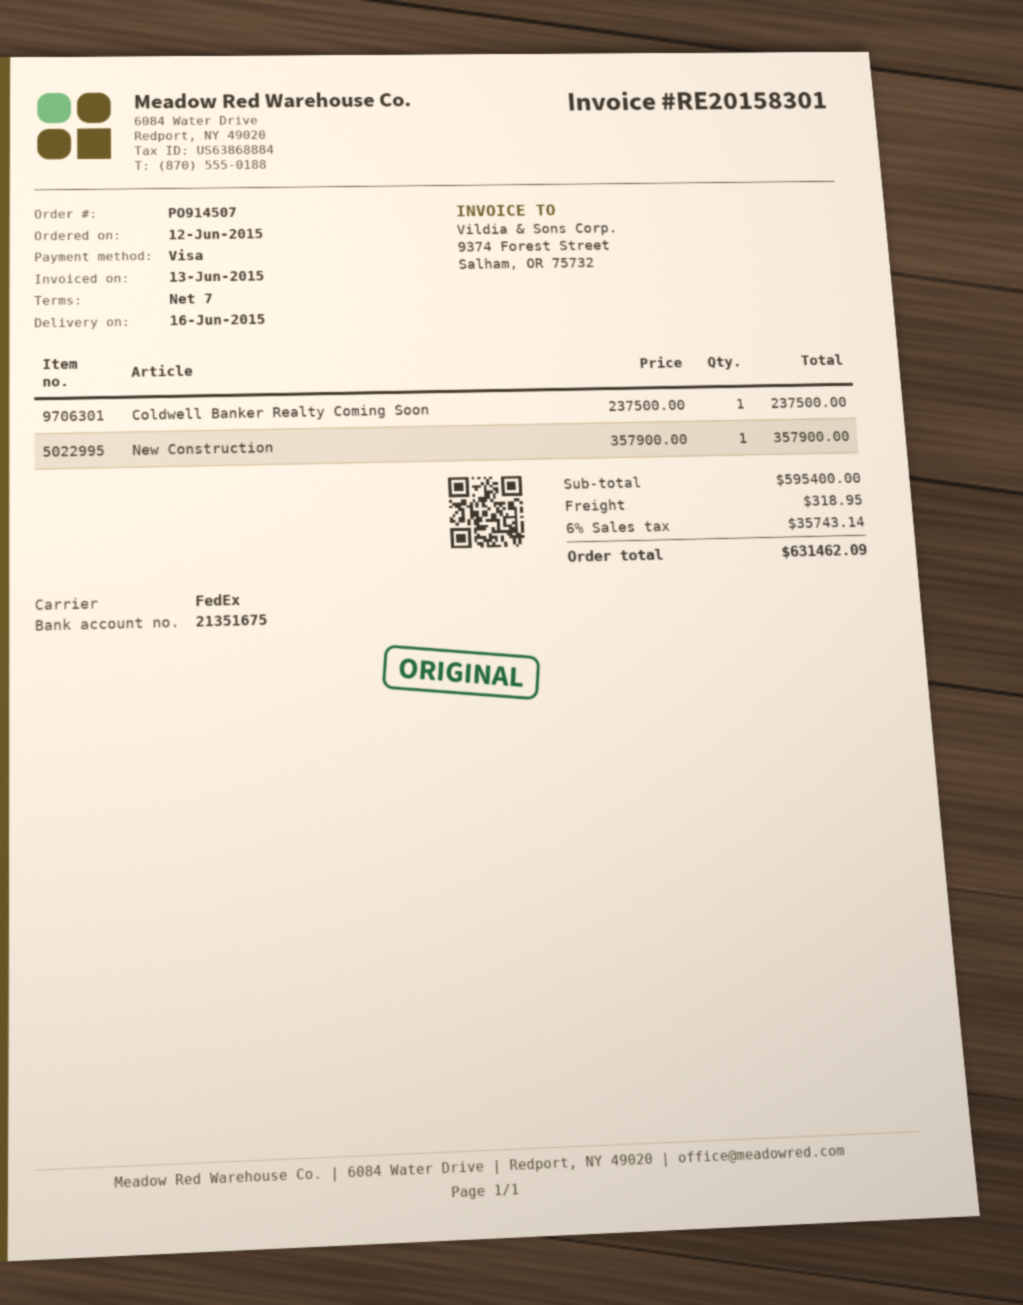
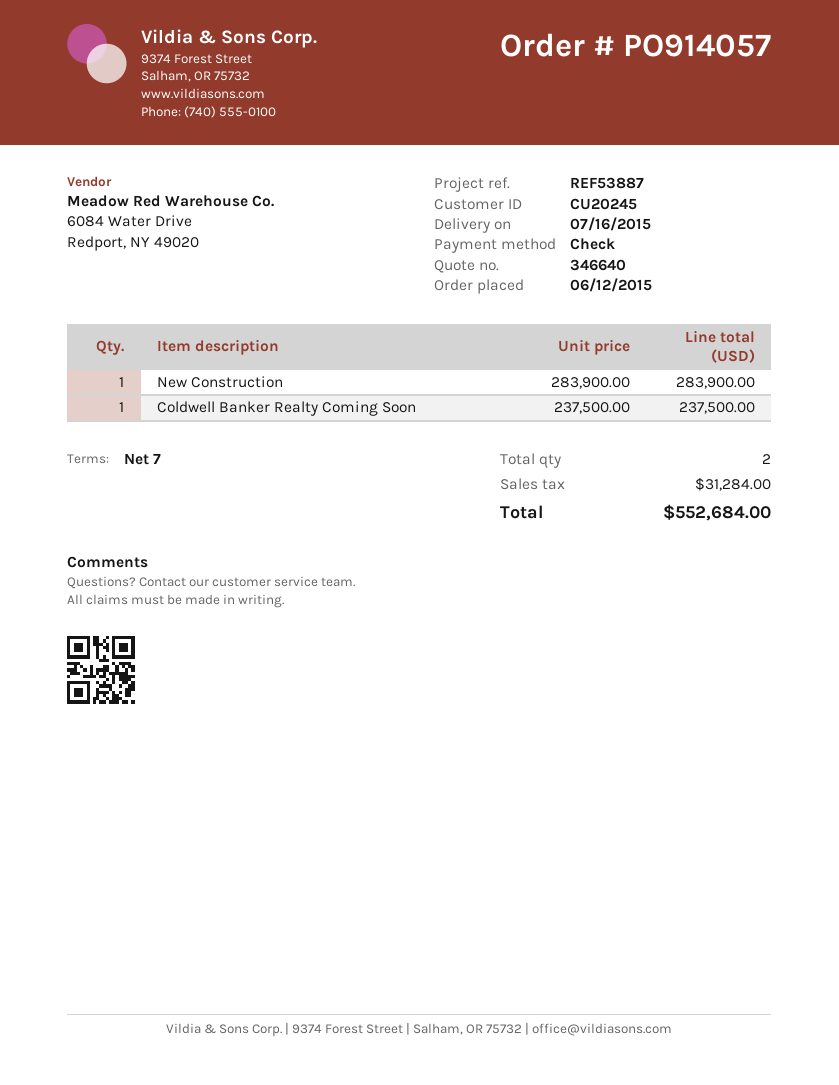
order number: PO914507 -> PO914057
delivery date: 2015-06-16 -> 2015-07-16
payment method: Visa -> cheque
New Construction: 1 x 357900.00 = 357900.00 -> 1 x 283900.00 = 283900.00
shipping: 318.95 -> none
tax: 35743.14 -> 31284.00
total: 631462.09 -> 552684.00

